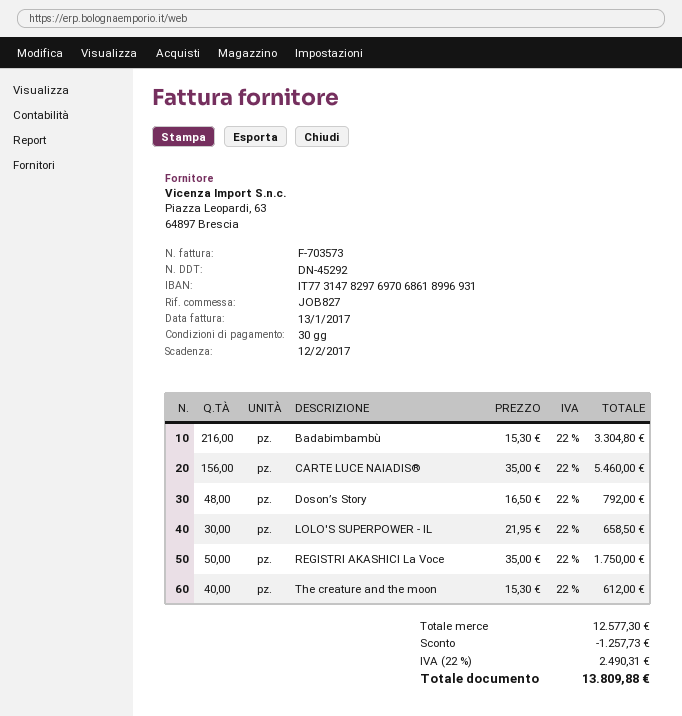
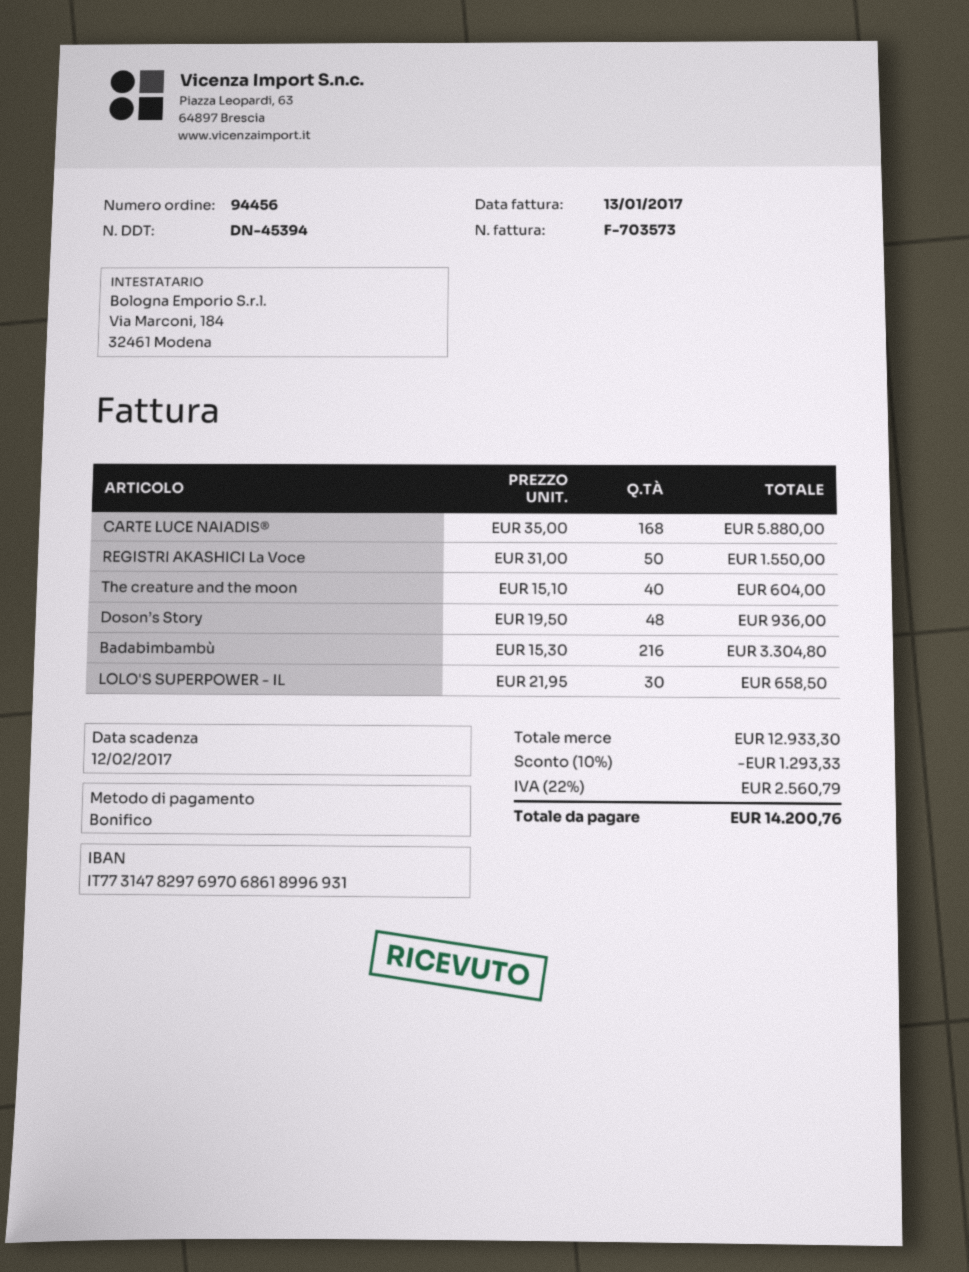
delivery note number: DN-45292 -> DN-45394
CARTE LUCE NAIADIS®: 156 x 35.00 = 5460.00 -> 168 x 35.00 = 5880.00
Doson’s Story: 48 x 16.50 = 792.00 -> 48 x 19.50 = 936.00
REGISTRI AKASHICI La Voce: 50 x 35.00 = 1750.00 -> 50 x 31.00 = 1550.00
The creature and the moon: 40 x 15.30 = 612.00 -> 40 x 15.10 = 604.00
subtotal: 12577.30 -> 12933.30
discount: 1257.73 -> 1293.33
tax: 22% = 2490.31 -> 22% = 2560.79
total: 13809.88 -> 14200.76

